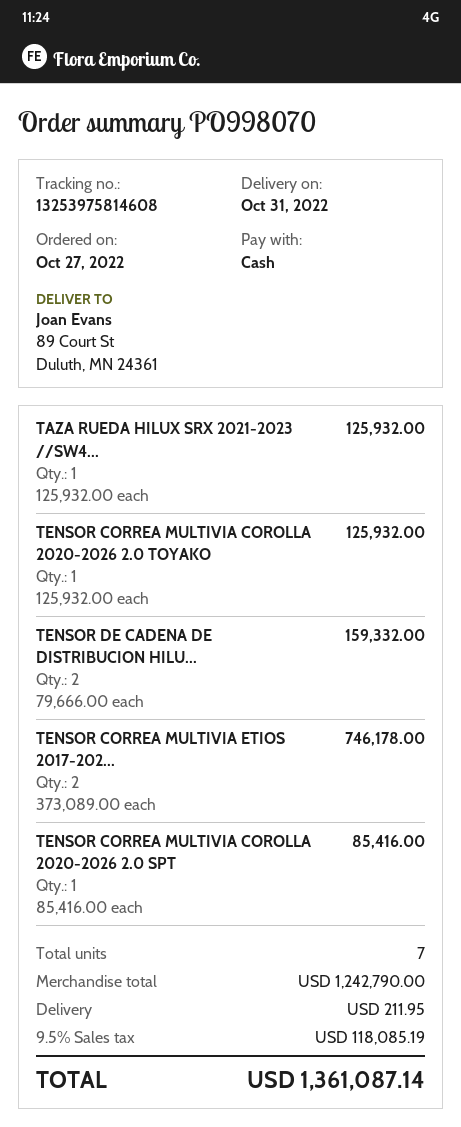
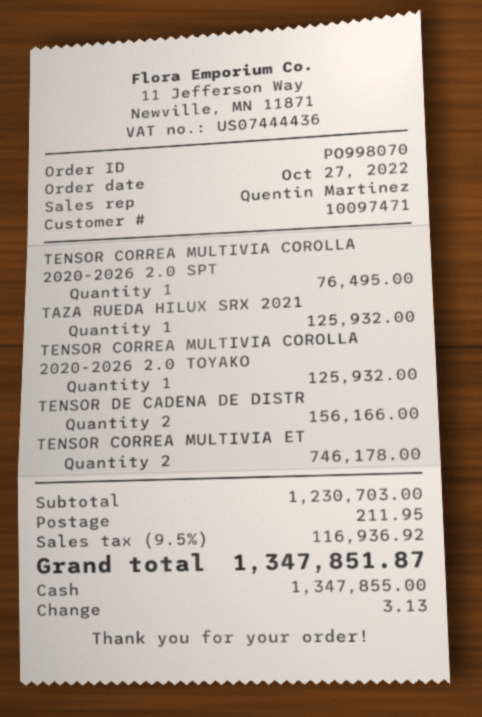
TENSOR DE CADENA DE DISTRIBUCION HILU...: 2 for 159332.00 -> 2 for 156166.00
TENSOR CORREA MULTIVIA COROLLA 2020-2026 2.0 SPT: 1 for 85416.00 -> 1 for 76495.00
subtotal: 1242790.00 -> 1230703.00
tax: 9.5% = 118085.19 -> 9.5% = 116936.92
total: 1361087.14 -> 1347851.87

